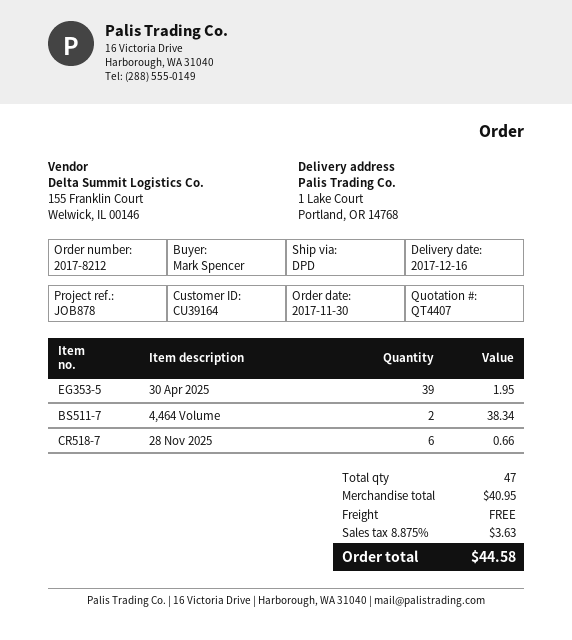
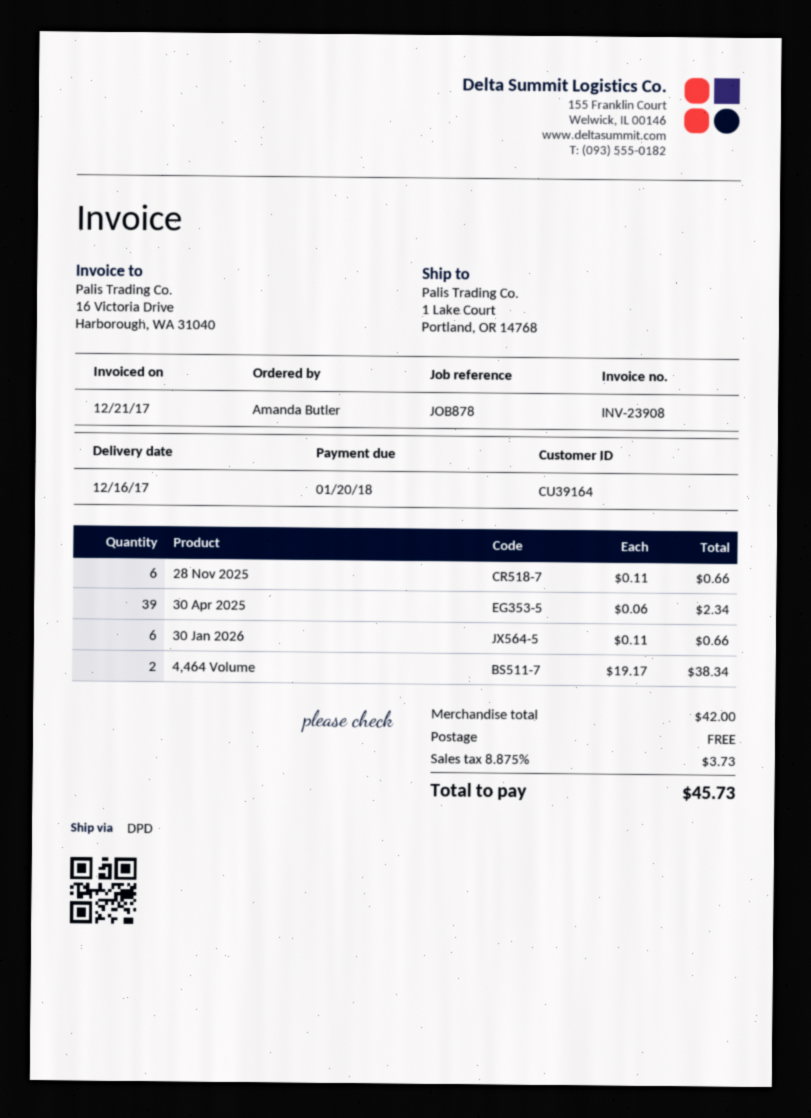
ordered by: Mark Spencer -> Amanda Butler
30 Apr 2025: 39 for 1.95 -> 39 for 2.34
30 Jan 2026: none -> 6 for 0.66
subtotal: 40.95 -> 42.00
tax: 8.875% = 3.63 -> 8.875% = 3.73
total: 44.58 -> 45.73

